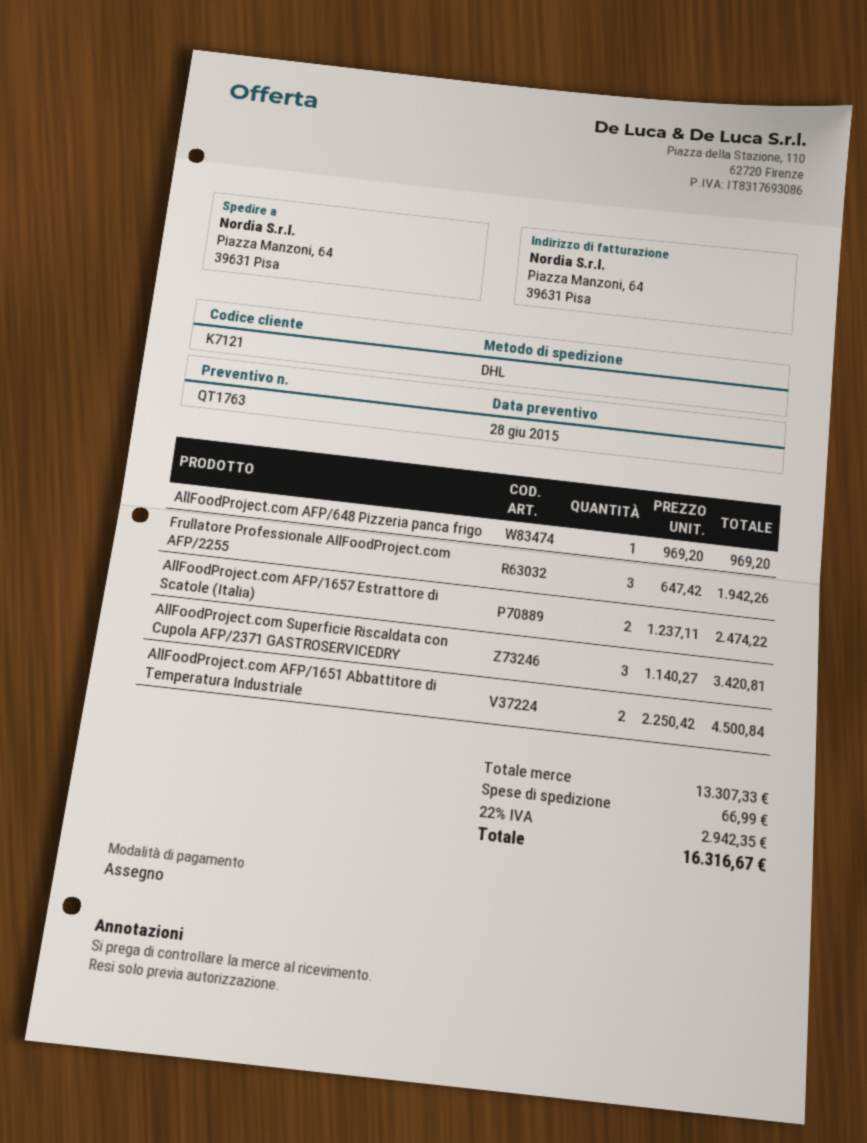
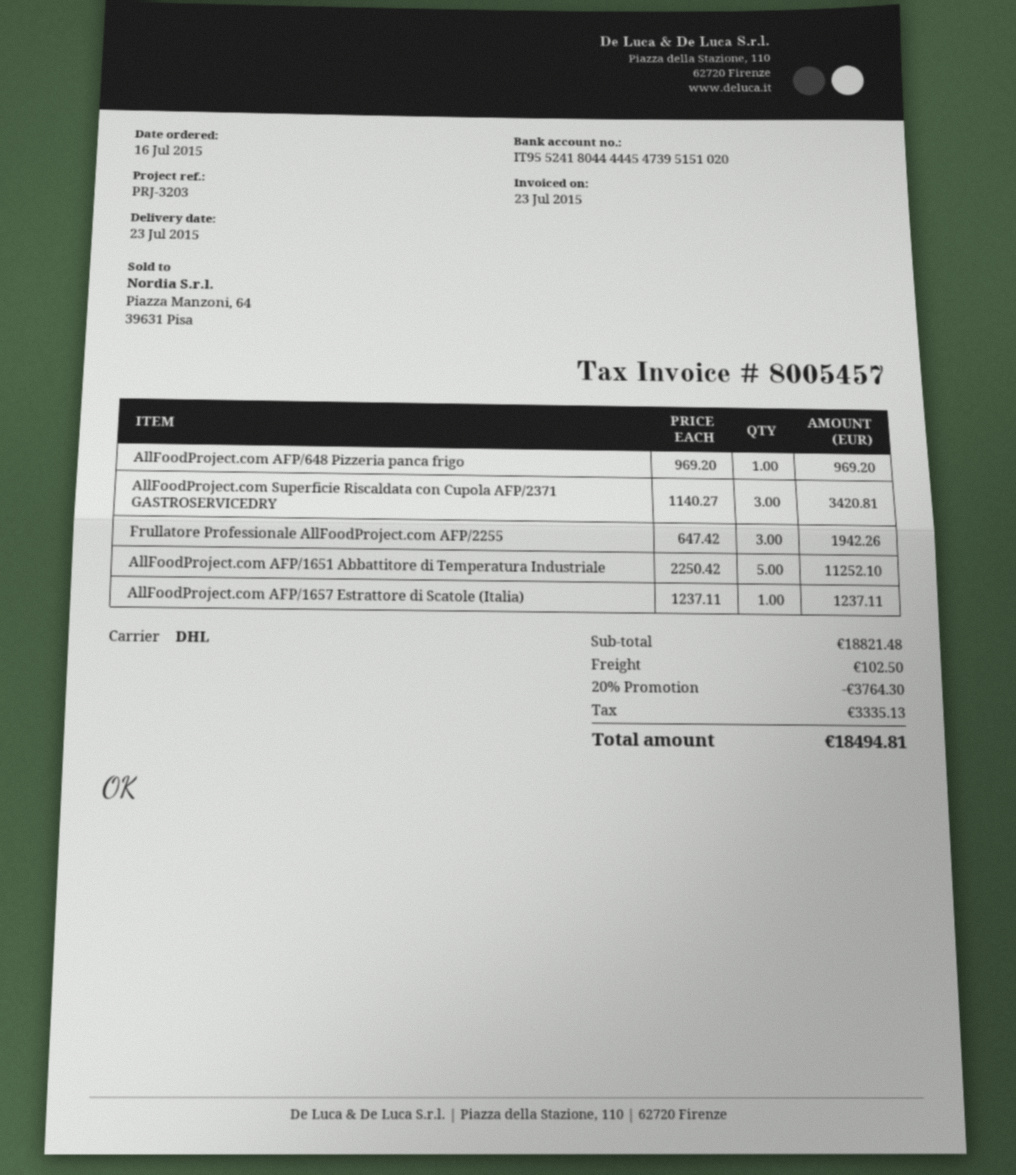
AllFoodProject.com AFP/1657 Estrattore di Scatole (Italia): 2 x 1237.11 = 2474.22 -> 1 x 1237.11 = 1237.11
AllFoodProject.com AFP/1651 Abbattitore di Temperatura Industriale: 2 x 2250.42 = 4500.84 -> 5 x 2250.42 = 11252.10
subtotal: 13307.33 -> 18821.48
discount: none -> 20% = 3764.30
shipping: 66.99 -> 102.50
tax: 2942.35 -> 3335.13
total: 16316.67 -> 18494.81

